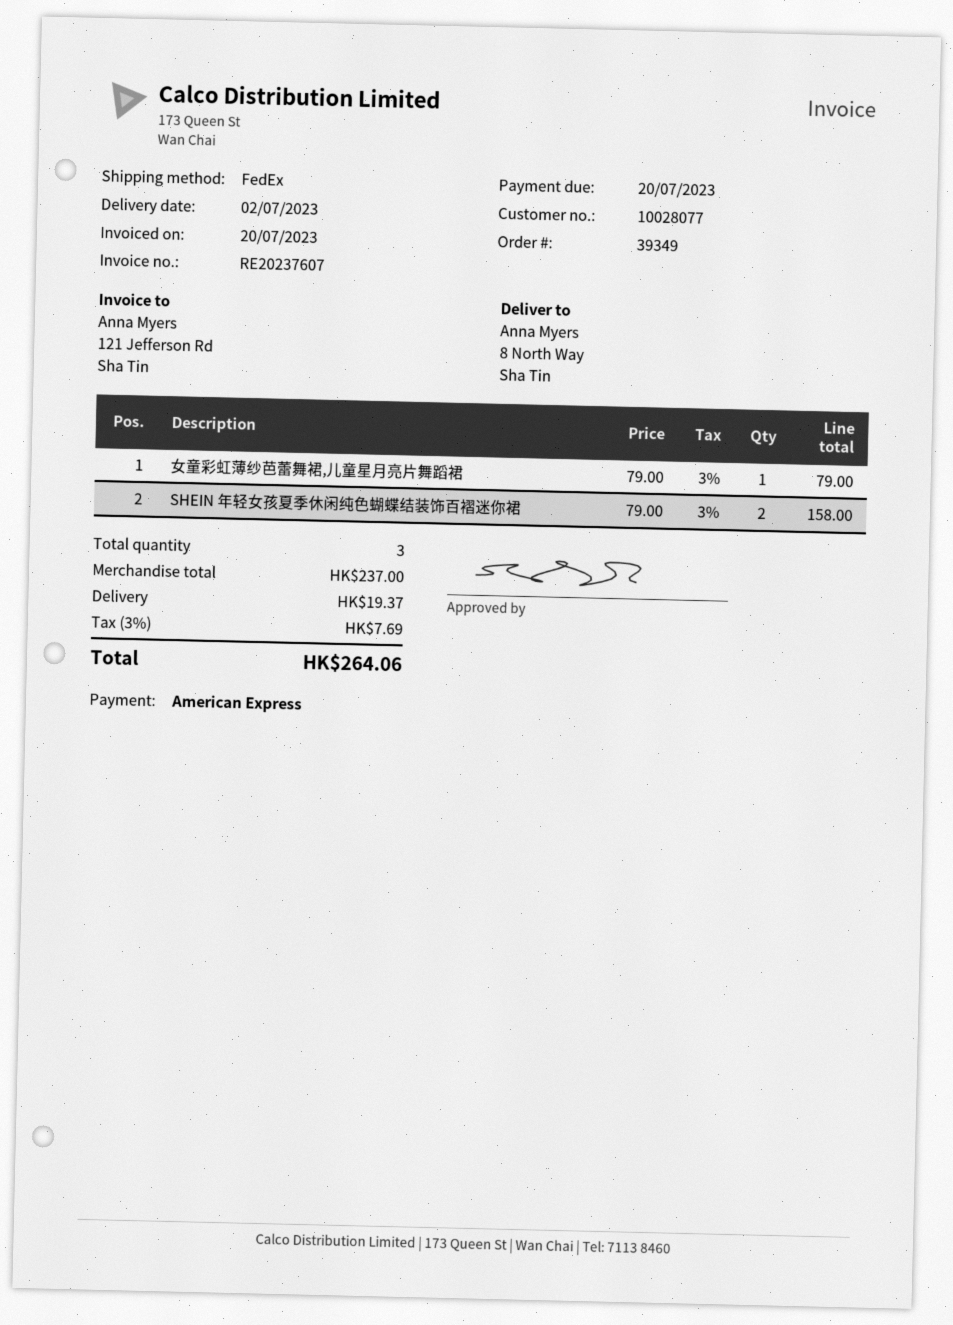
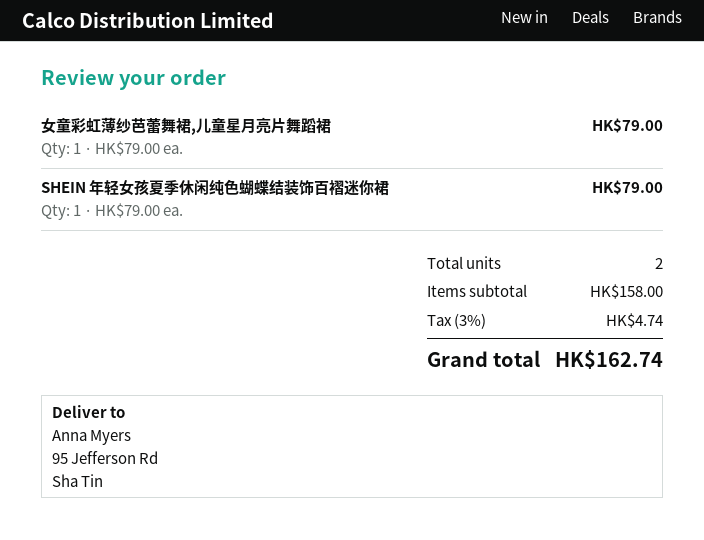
ship to: 8 North Way, Sha Tin -> 95 Jefferson Rd, Sha Tin
SHEIN 年轻女孩夏季休闲纯色蝴蝶结装饰百褶迷你裙: 2 x 79.00 = 158.00 -> 1 x 79.00 = 79.00
total quantity: 3 -> 2
subtotal: 237.00 -> 158.00
shipping: 19.37 -> none
tax: 3% = 7.69 -> 3% = 4.74
total: 264.06 -> 162.74

